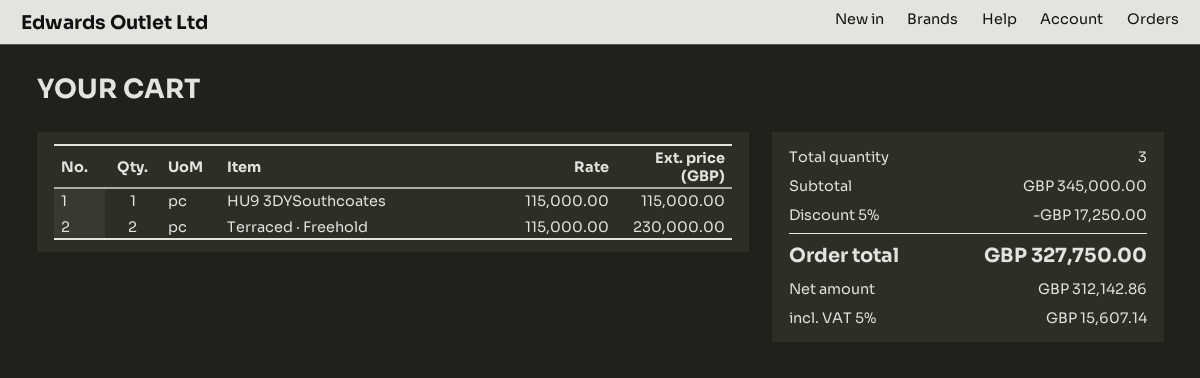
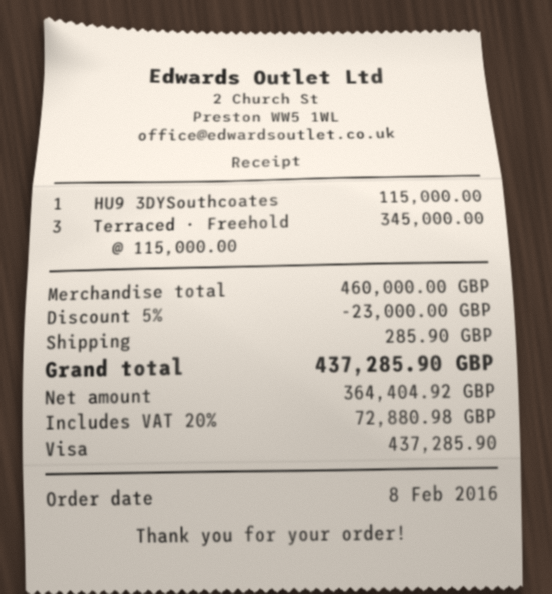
Terraced · Freehold: 2 x 115000.00 = 230000.00 -> 3 x 115000.00 = 345000.00
subtotal: 345000.00 -> 460000.00
discount: 5% = 17250.00 -> 5% = 23000.00
shipping: none -> 285.90
net: 312142.86 -> 364404.92
tax: 5% = 15607.14 -> 20% = 72880.98
total: 327750.00 -> 437285.90

